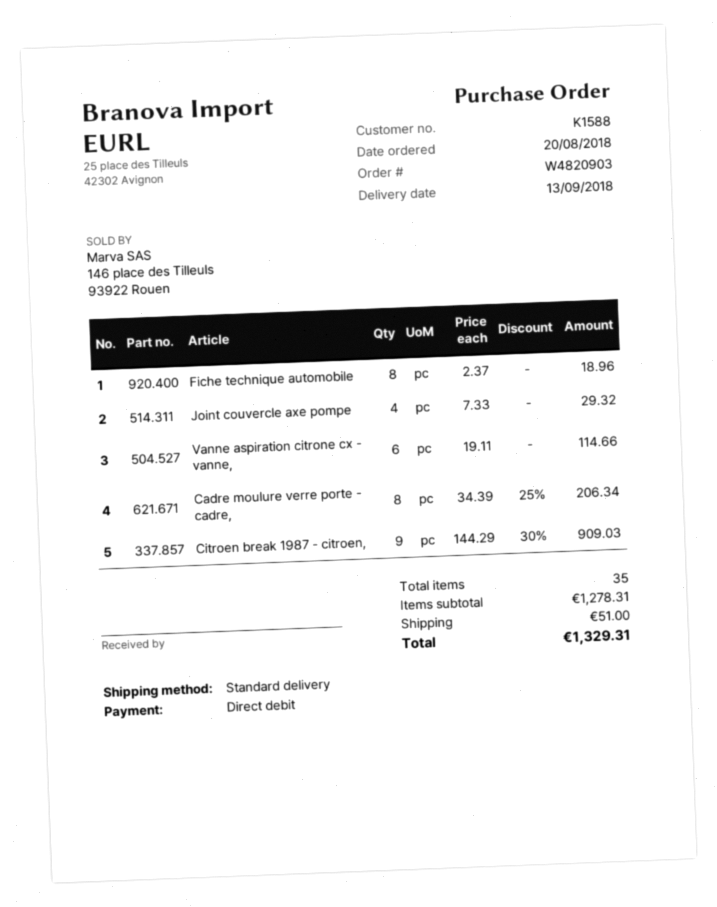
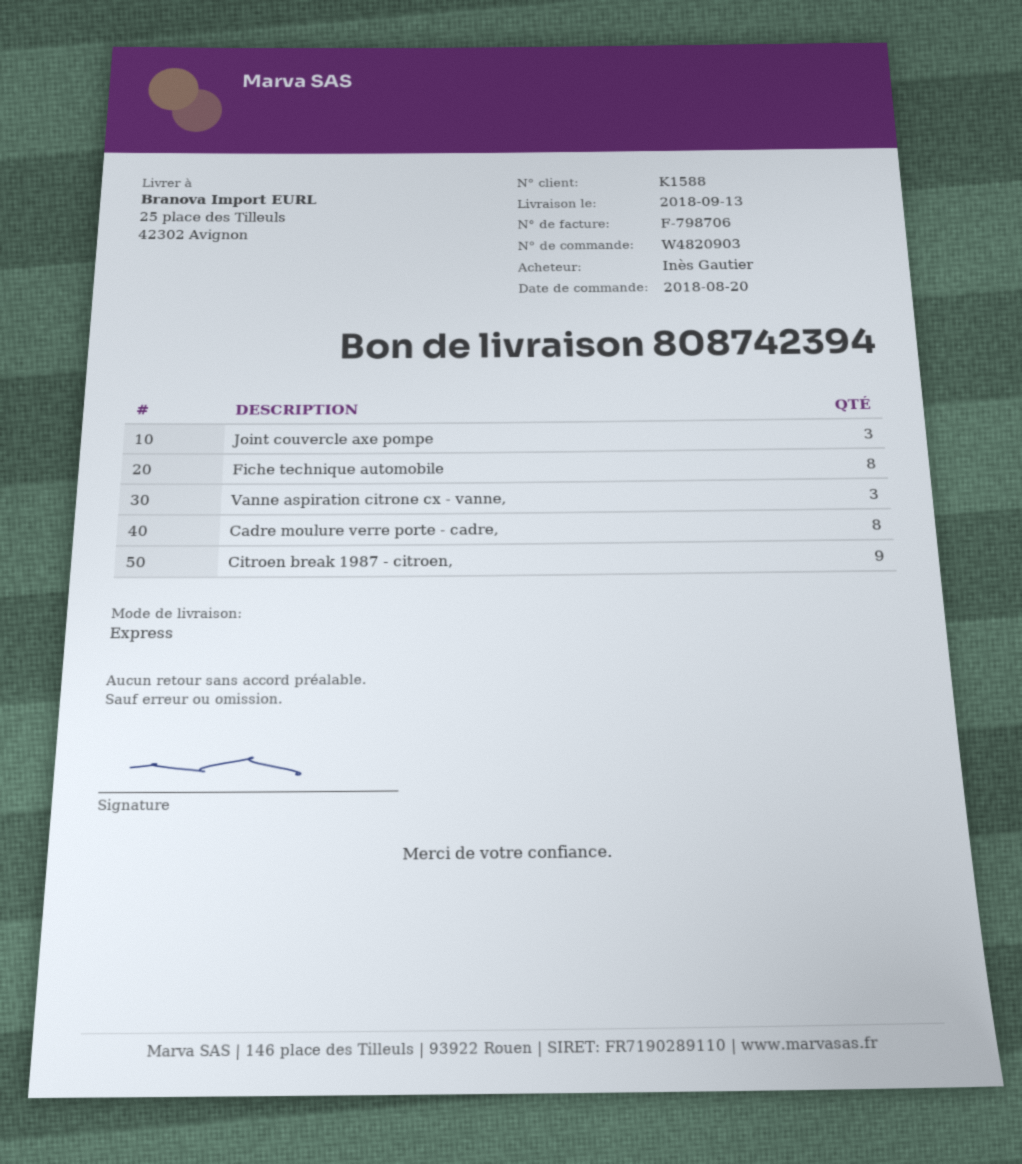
shipping method: standard -> express
Joint couvercle axe pompe: 4 -> 3
Vanne aspiration citrone cx - vanne,: 6 -> 3

